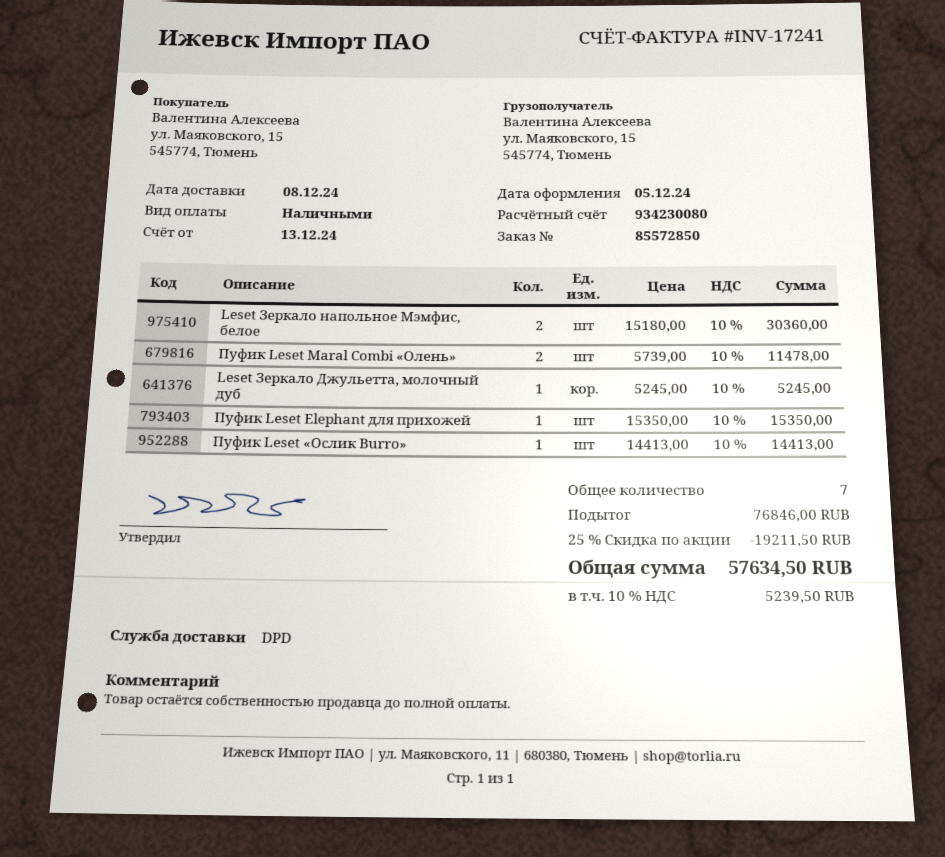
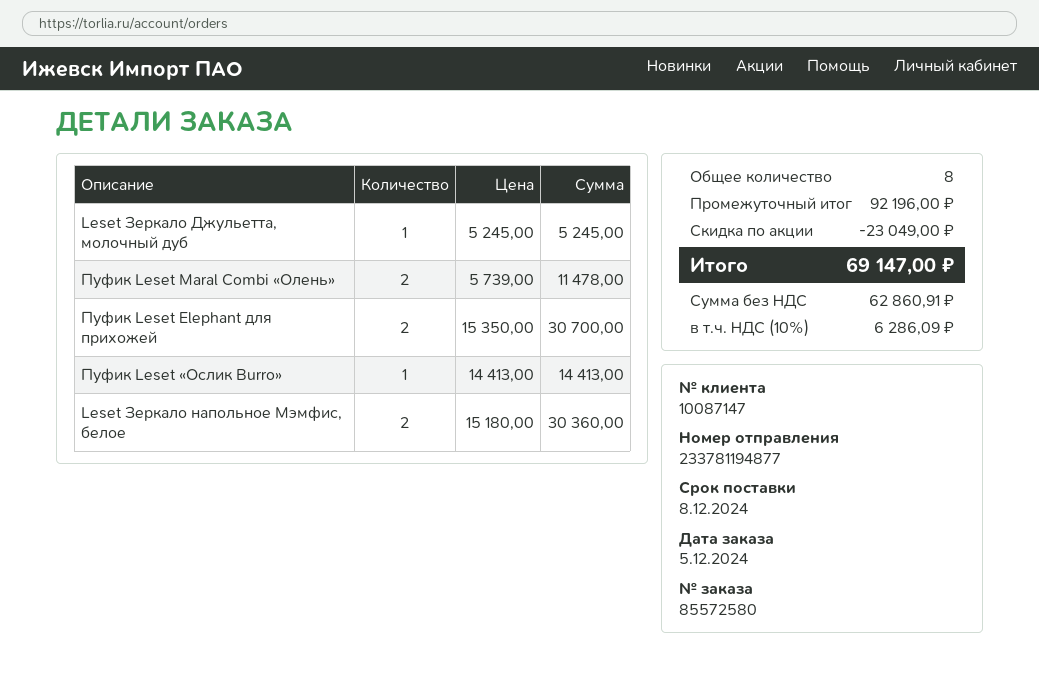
order number: 85572850 -> 85572580
Пуфик Leset Elephant для прихожей: 1 x 15350.00 = 15350.00 -> 2 x 15350.00 = 30700.00
total quantity: 7 -> 8
subtotal: 76846.00 -> 92196.00
discount: 19211.50 -> 23049.00
tax: 10% = 5239.50 -> 10% = 6286.09
total: 57634.50 -> 69147.00

